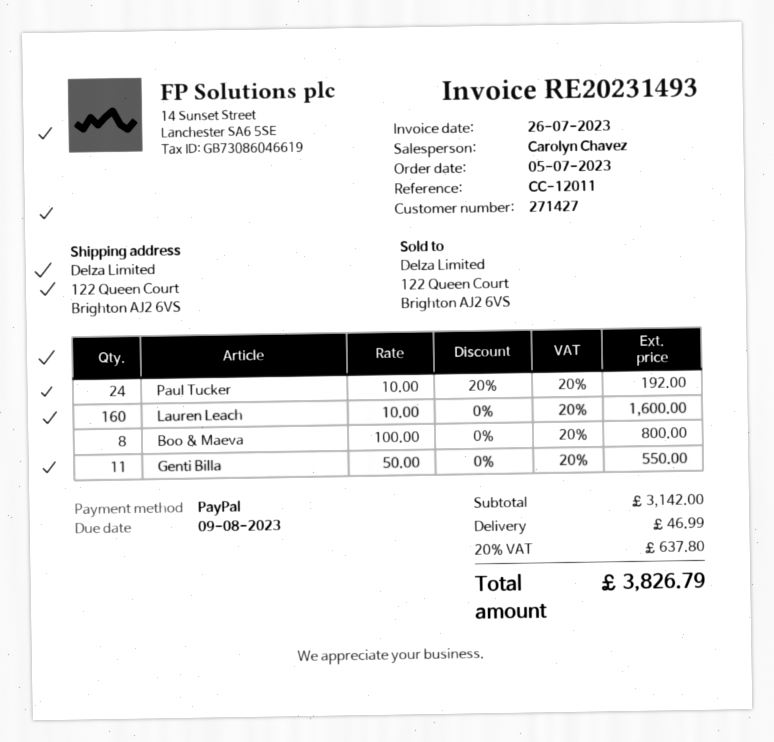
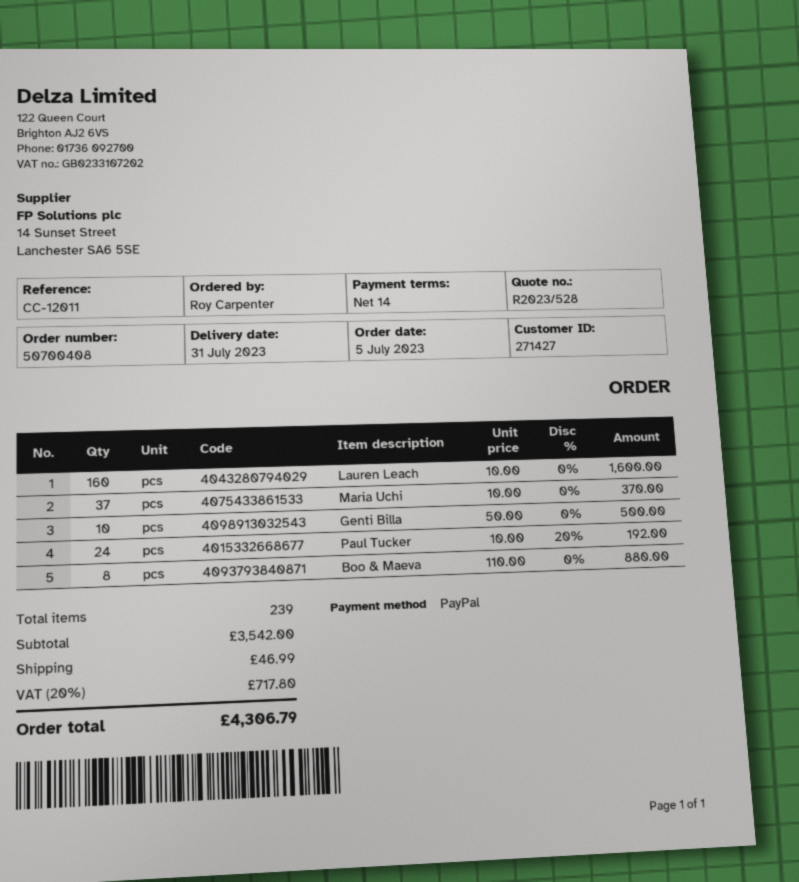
Boo & Maeva: 8 x 100.00 = 800.00 -> 8 x 110.00 = 880.00
Genti Billa: 11 x 50.00 = 550.00 -> 10 x 50.00 = 500.00
Maria Uchi: none -> 37 x 10.00 = 370.00
subtotal: 3142.00 -> 3542.00
tax: 20% = 637.80 -> 20% = 717.80
total: 3826.79 -> 4306.79

